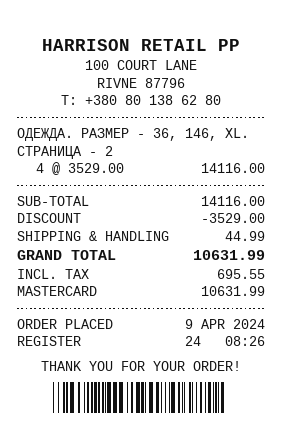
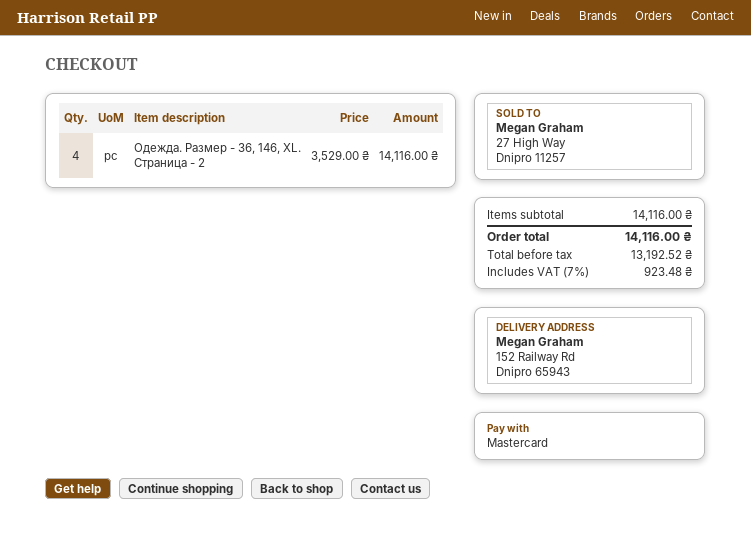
discount: 3529.00 -> none
shipping: 44.99 -> none
tax: 695.55 -> 923.48
total: 10631.99 -> 14116.00

